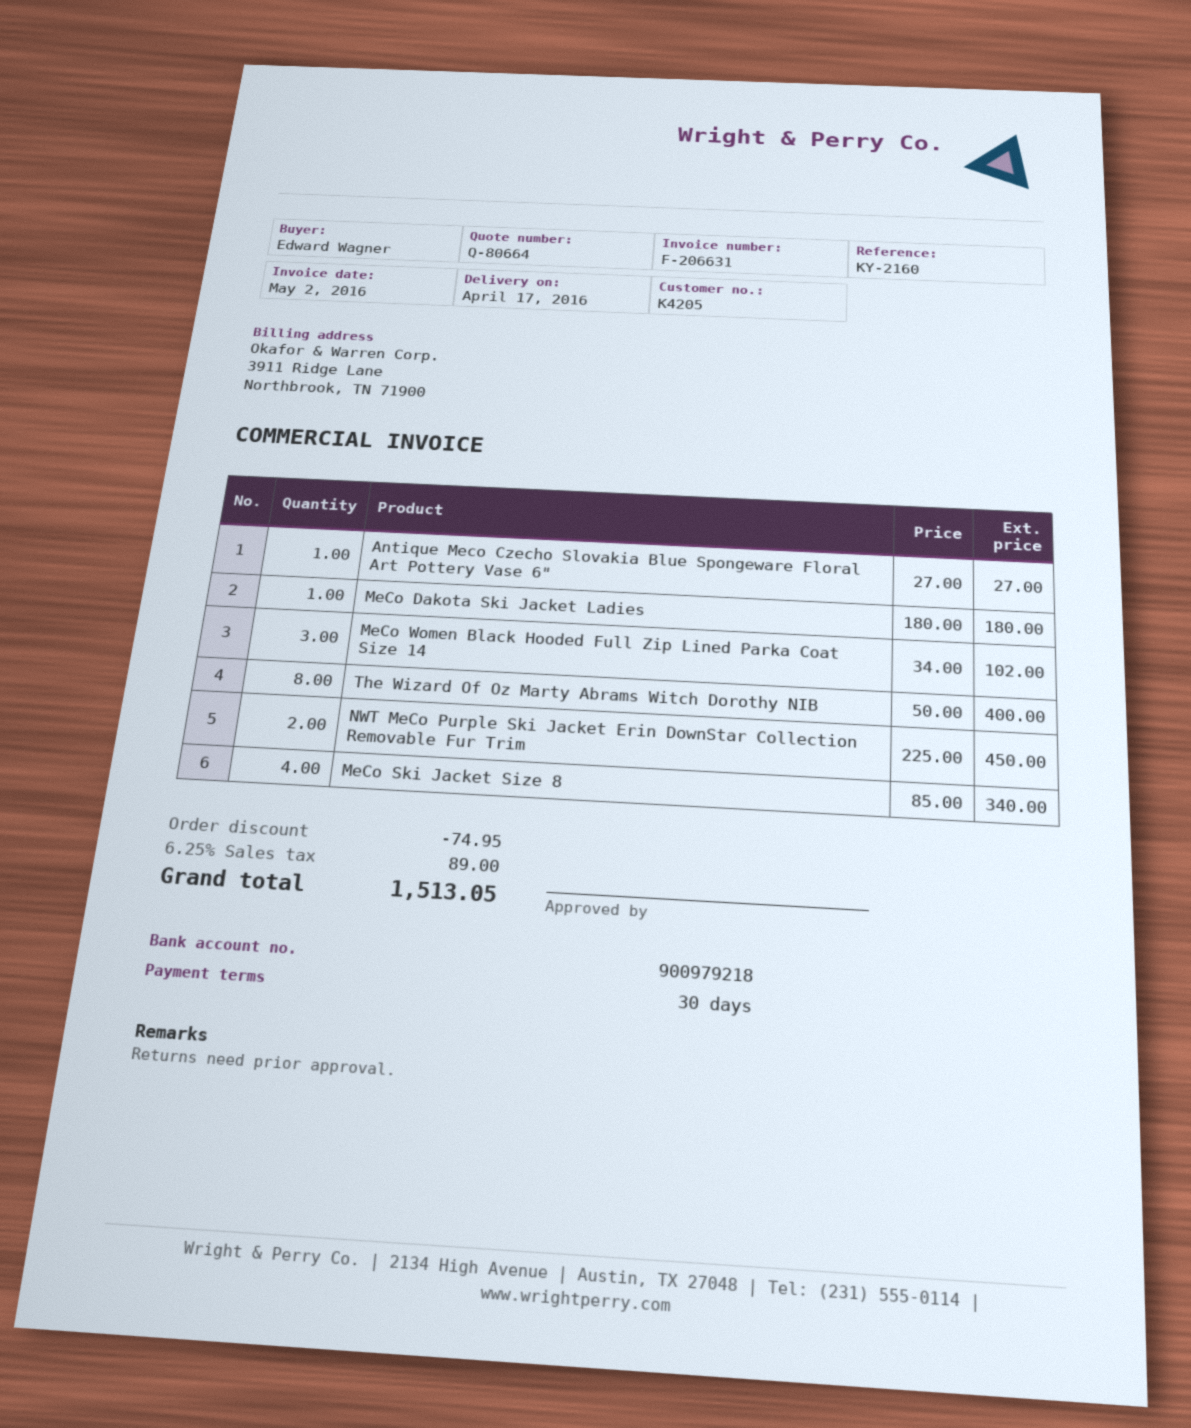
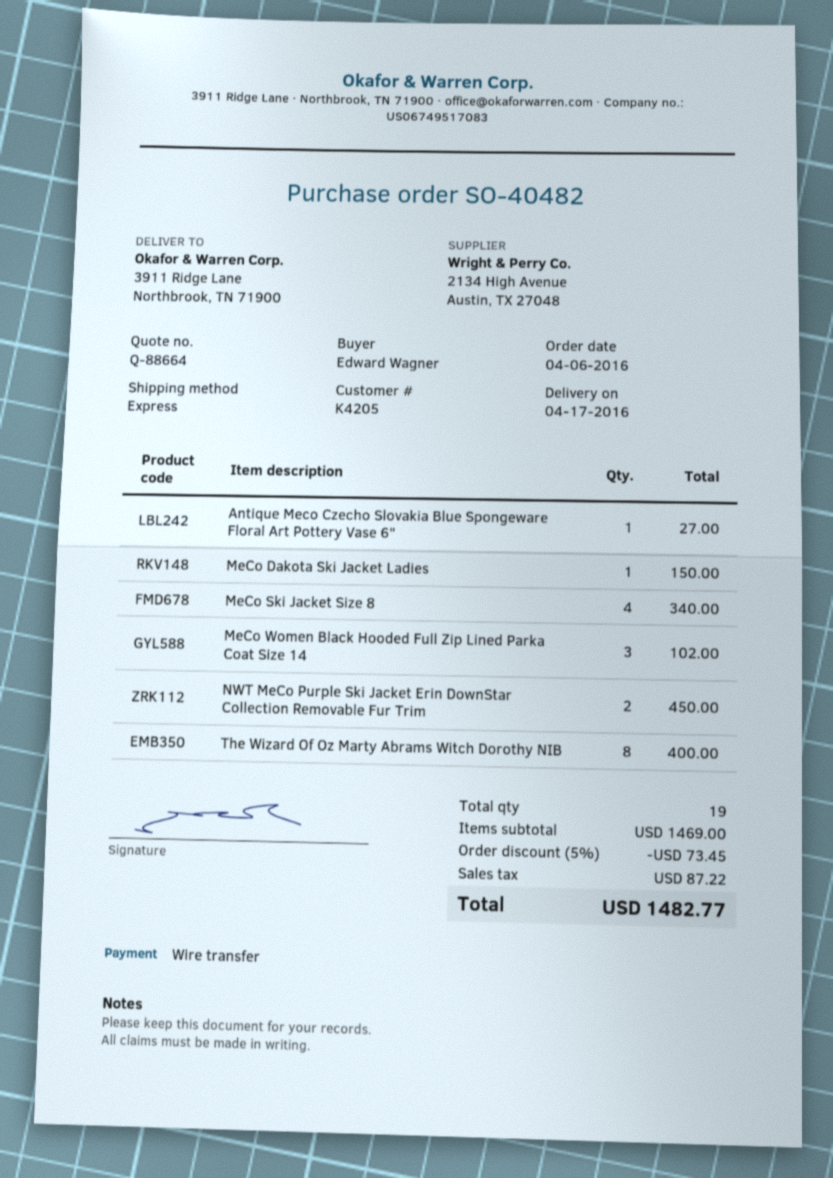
quote number: Q-80664 -> Q-88664
MeCo Dakota Ski Jacket Ladies: 1 for 180.00 -> 1 for 150.00
discount: 74.95 -> 73.45
tax: 89.00 -> 87.22
total: 1513.05 -> 1482.77

